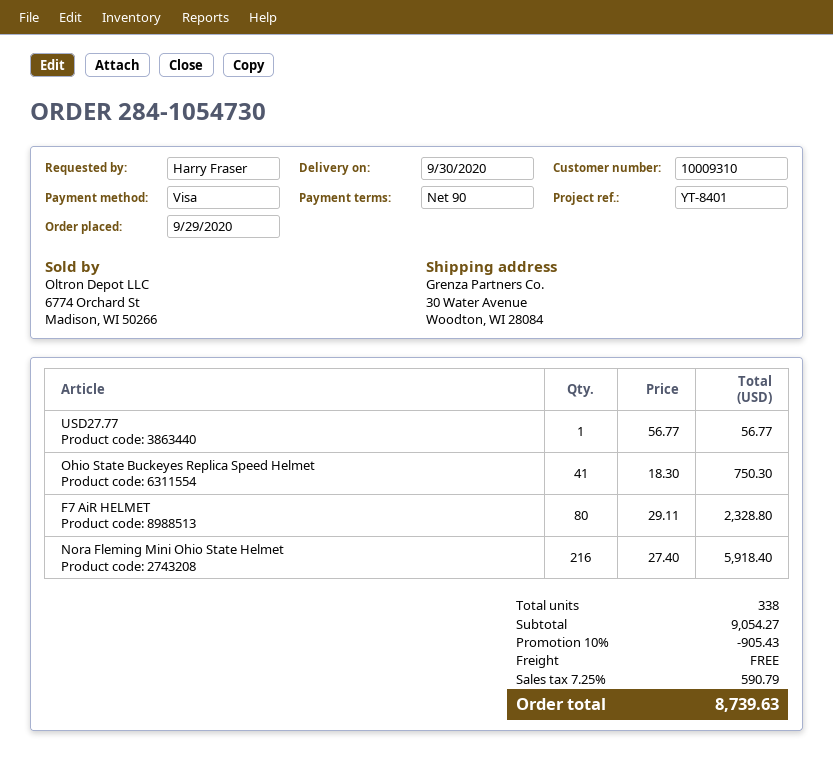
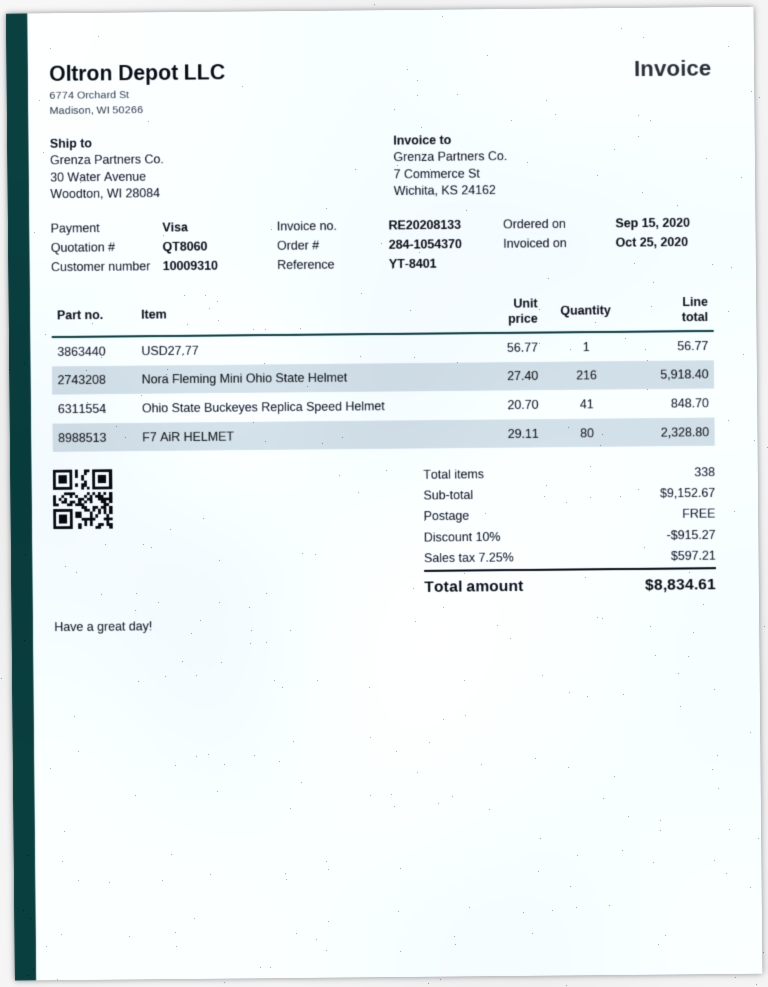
order number: 284-1054730 -> 284-1054370
order date: 2020-09-29 -> 2020-09-15
Ohio State Buckeyes Replica Speed Helmet: 41 x 18.30 = 750.30 -> 41 x 20.70 = 848.70
subtotal: 9054.27 -> 9152.67
discount: 10% = 905.43 -> 10% = 915.27
tax: 7.25% = 590.79 -> 7.25% = 597.21
total: 8739.63 -> 8834.61

